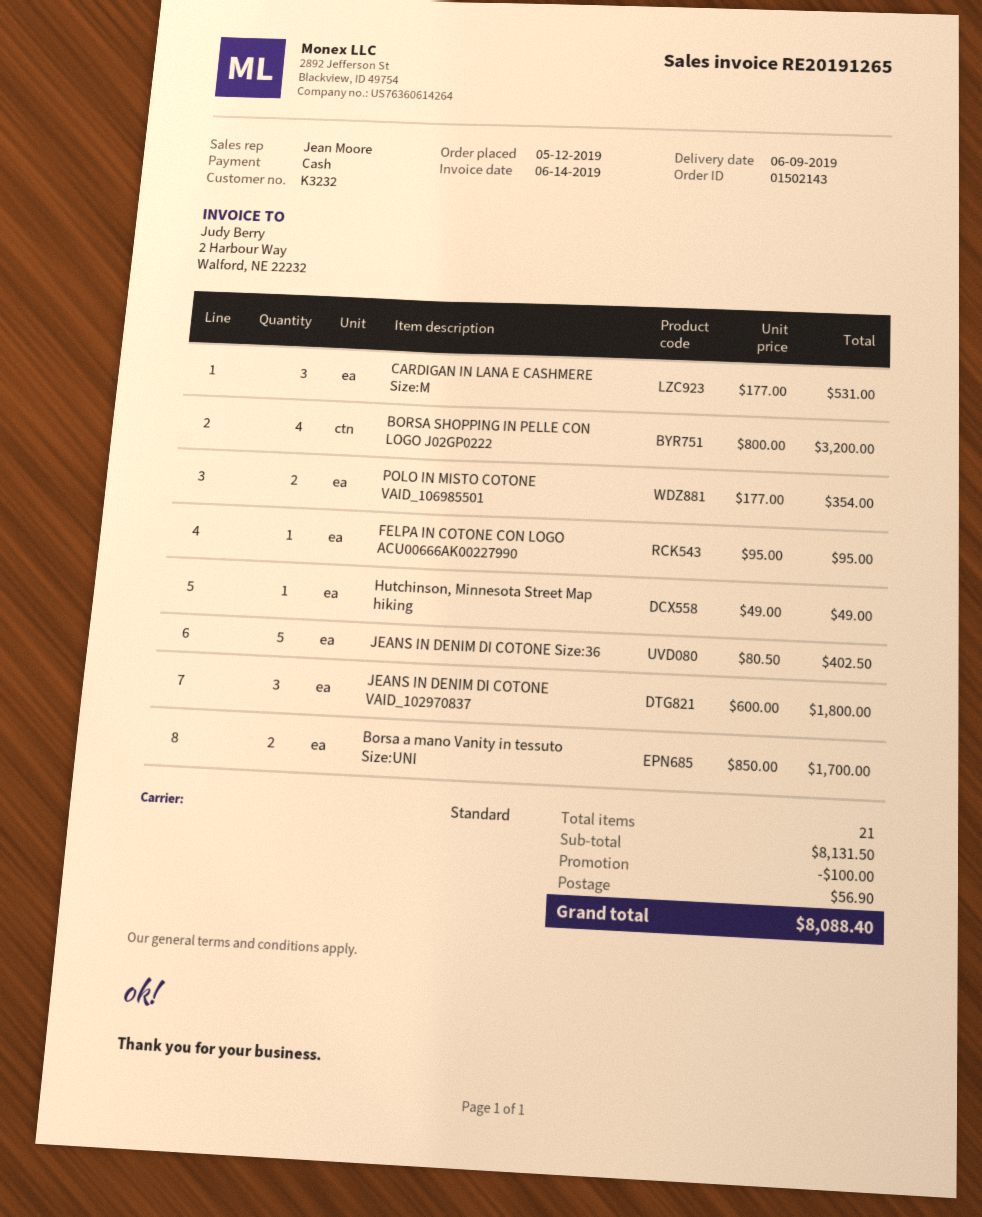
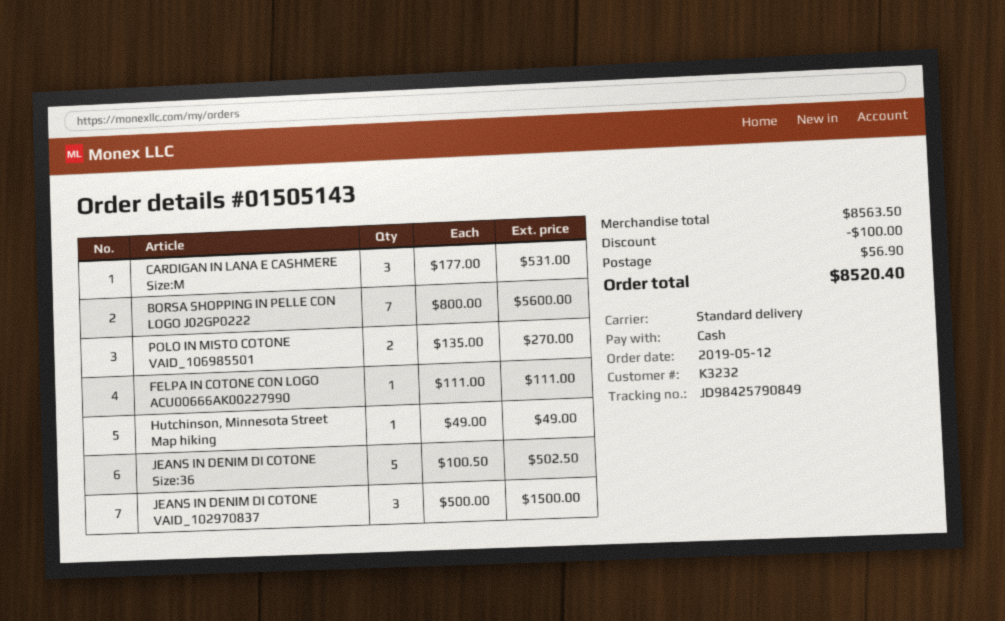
order number: 01502143 -> 01505143
BORSA SHOPPING IN PELLE CON LOGO J02GP0222: 4 x 800.00 = 3200.00 -> 7 x 800.00 = 5600.00
POLO IN MISTO COTONE VAID_106985501: 2 x 177.00 = 354.00 -> 2 x 135.00 = 270.00
FELPA IN COTONE CON LOGO ACU00666AK00227990: 1 x 95.00 = 95.00 -> 1 x 111.00 = 111.00
JEANS IN DENIM DI COTONE Size:36: 5 x 80.50 = 402.50 -> 5 x 100.50 = 502.50
JEANS IN DENIM DI COTONE VAID_102970837: 3 x 600.00 = 1800.00 -> 3 x 500.00 = 1500.00
Borsa a mano Vanity in tessuto Size:UNI: 2 x 850.00 = 1700.00 -> none
subtotal: 8131.50 -> 8563.50
total: 8088.40 -> 8520.40

